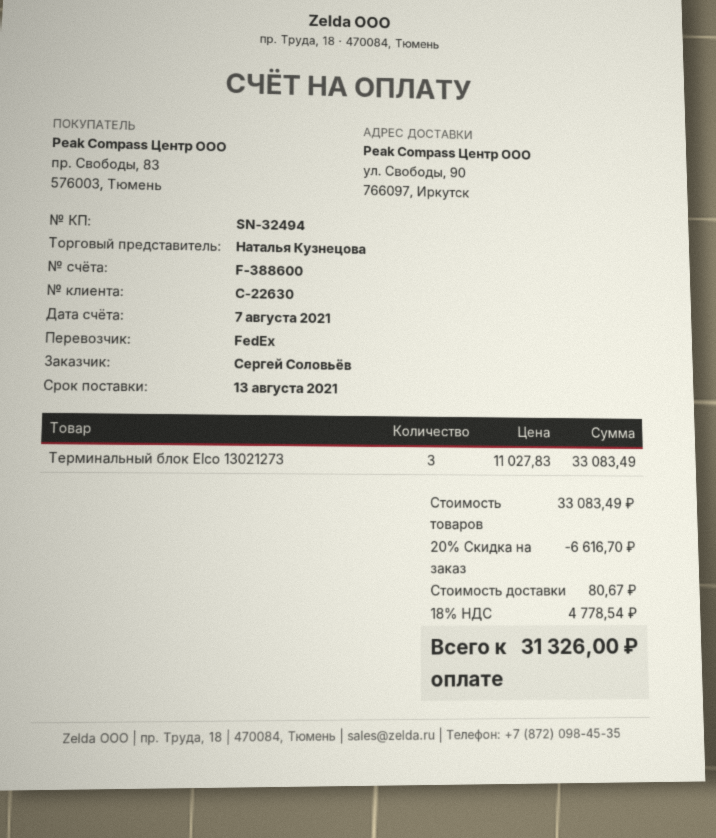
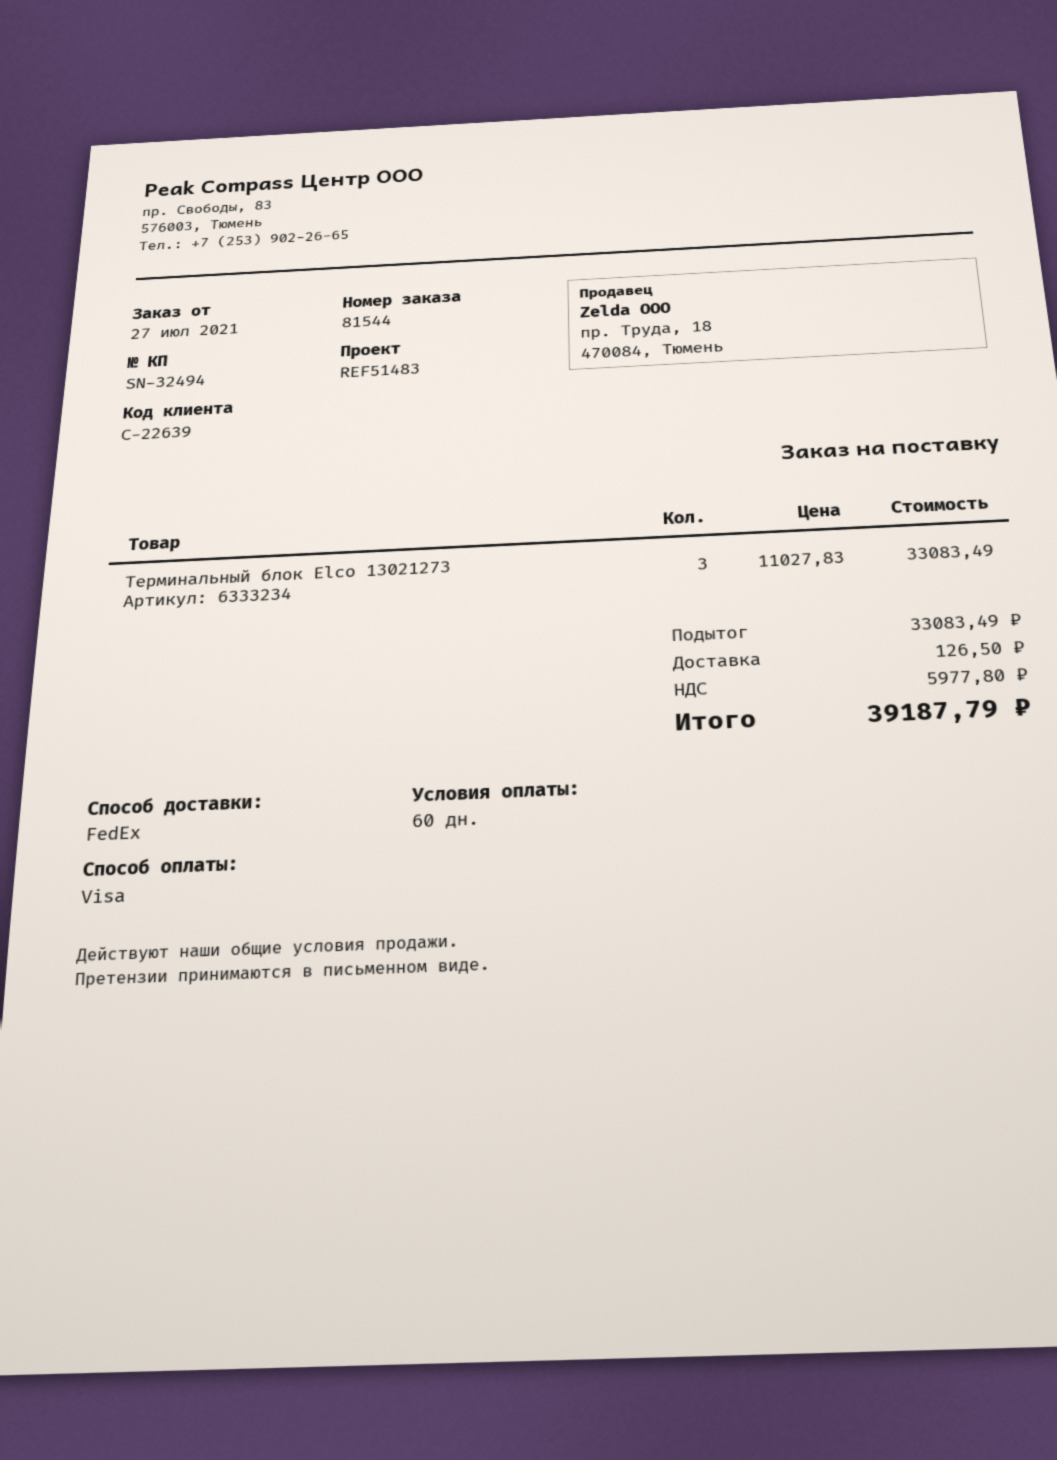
customer number: C-22630 -> C-22639
discount: 20% = 6616.70 -> none
shipping: 80.67 -> 126.50
tax: 4778.54 -> 5977.80
total: 31326.00 -> 39187.79

